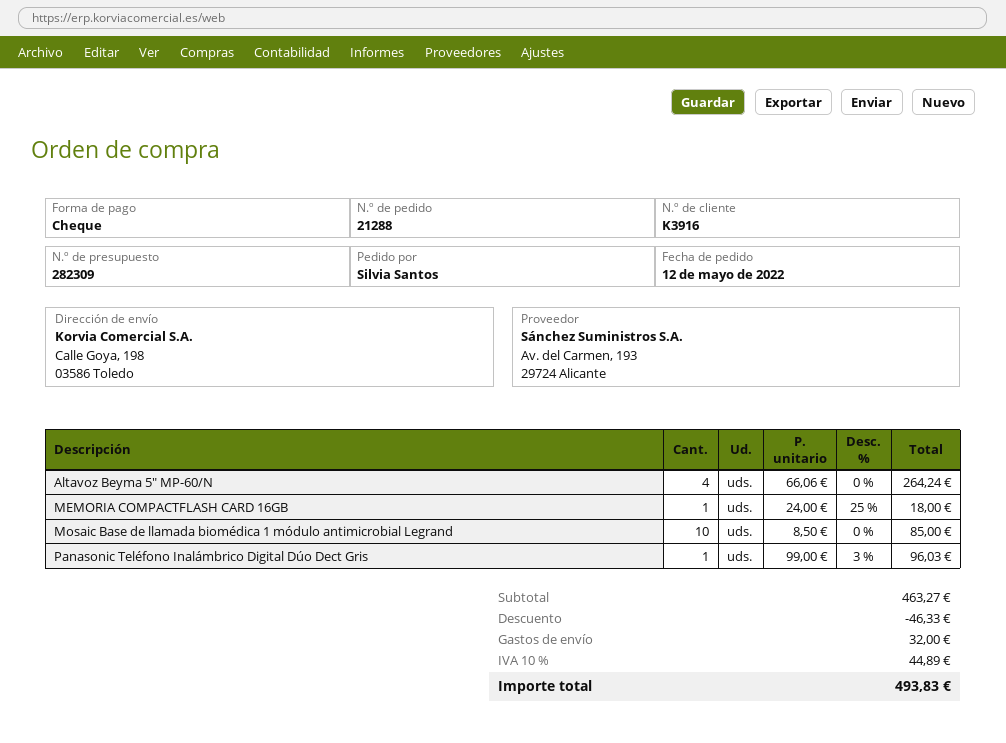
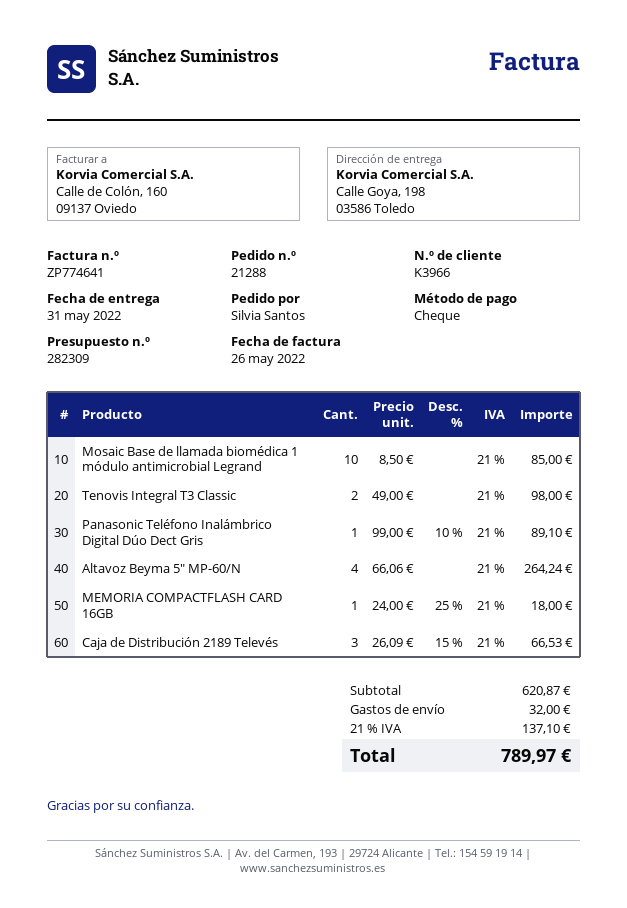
customer number: K3916 -> K3966
Panasonic Teléfono Inalámbrico Digital Dúo Dect Gris: 1 x 99.00 - 3% = 96.03 -> 1 x 99.00 - 10% = 89.10
Tenovis Integral T3 Classic: none -> 2 x 49.00 = 98.00
Caja de Distribución 2189 Televés: none -> 3 x 26.09 - 15% = 66.53
subtotal: 463.27 -> 620.87
discount: 46.33 -> none
tax: 10% = 44.89 -> 21% = 137.10
total: 493.83 -> 789.97

